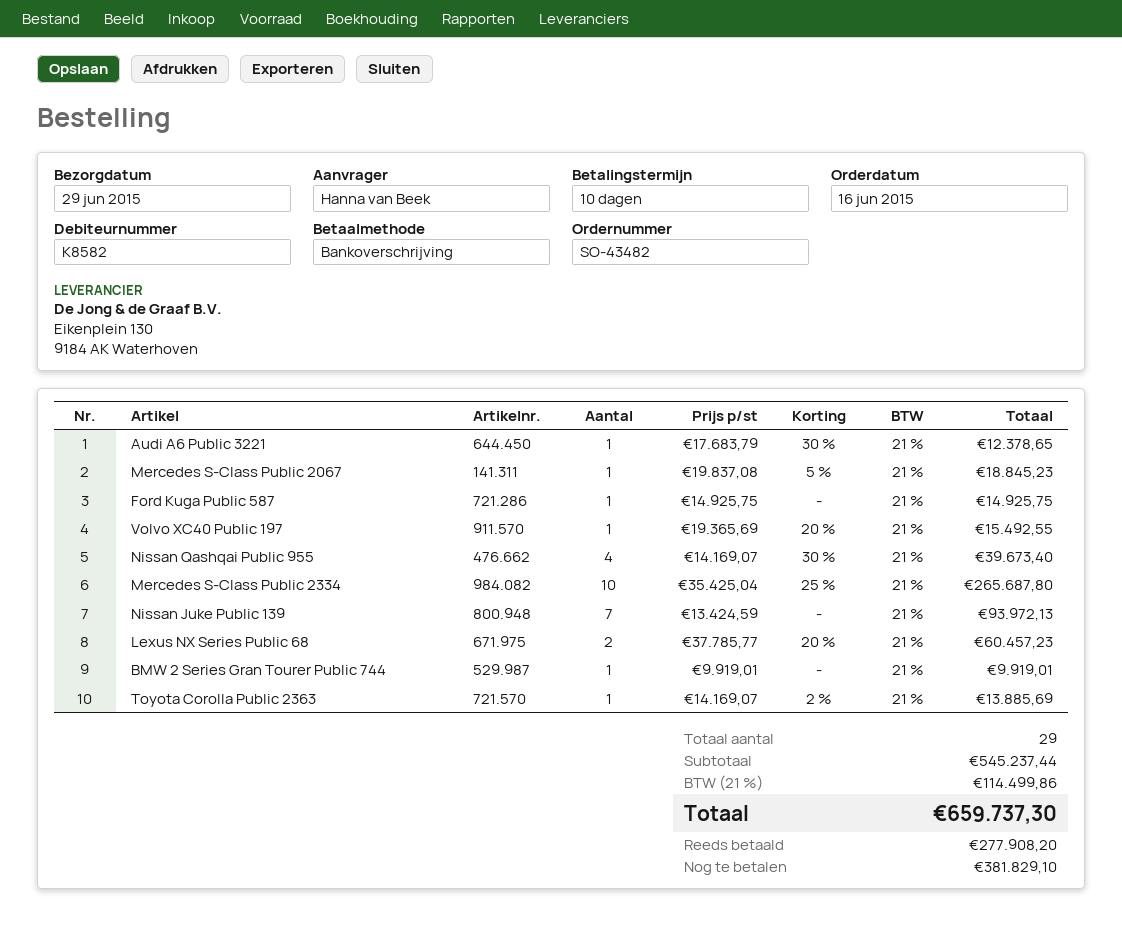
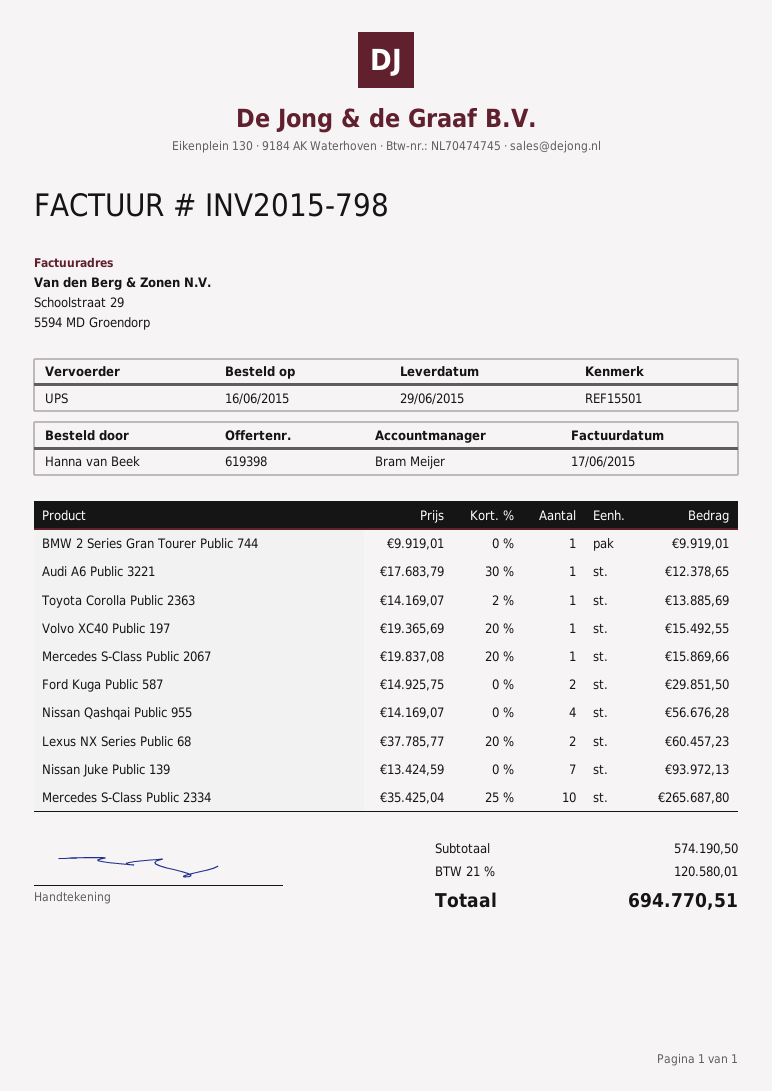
Mercedes S-Class Public 2067: 1 x 19837.08 - 5% = 18845.23 -> 1 x 19837.08 - 20% = 15869.66
Ford Kuga Public 587: 1 x 14925.75 = 14925.75 -> 2 x 14925.75 = 29851.50
Nissan Qashqai Public 955: 4 x 14169.07 - 30% = 39673.40 -> 4 x 14169.07 = 56676.28
subtotal: 545237.44 -> 574190.50
tax: 21% = 114499.86 -> 21% = 120580.01
total: 659737.30 -> 694770.51

